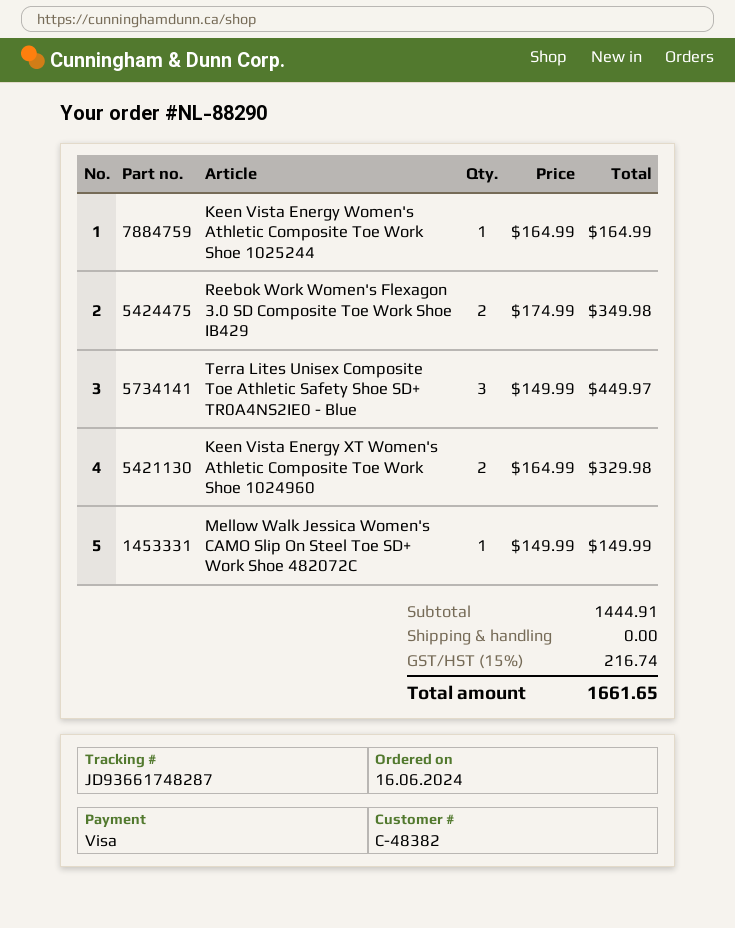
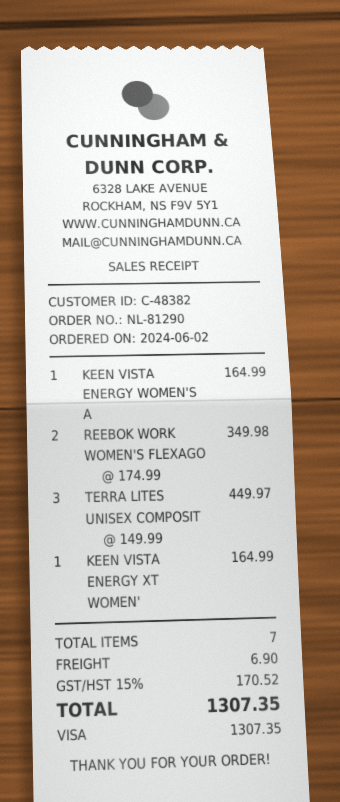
order number: NL-88290 -> NL-81290
order date: 2024-06-16 -> 2024-06-02
Keen Vista Energy XT Women's Athletic Composite Toe Work Shoe 1024960: 2 x 164.99 = 329.98 -> 1 x 164.99 = 164.99
Mellow Walk Jessica Women's CAMO Slip On Steel Toe SD+ Work Shoe 482072C: 1 x 149.99 = 149.99 -> none
shipping: 0.00 -> 6.90
tax: 15% = 216.74 -> 15% = 170.52
total: 1661.65 -> 1307.35

